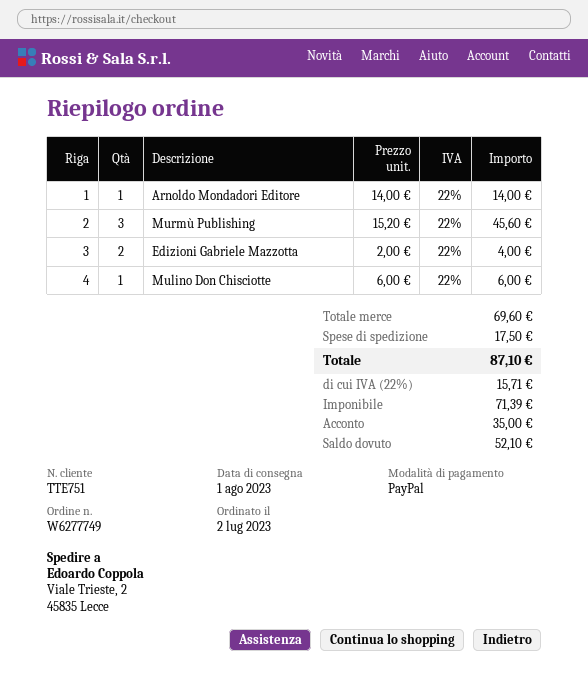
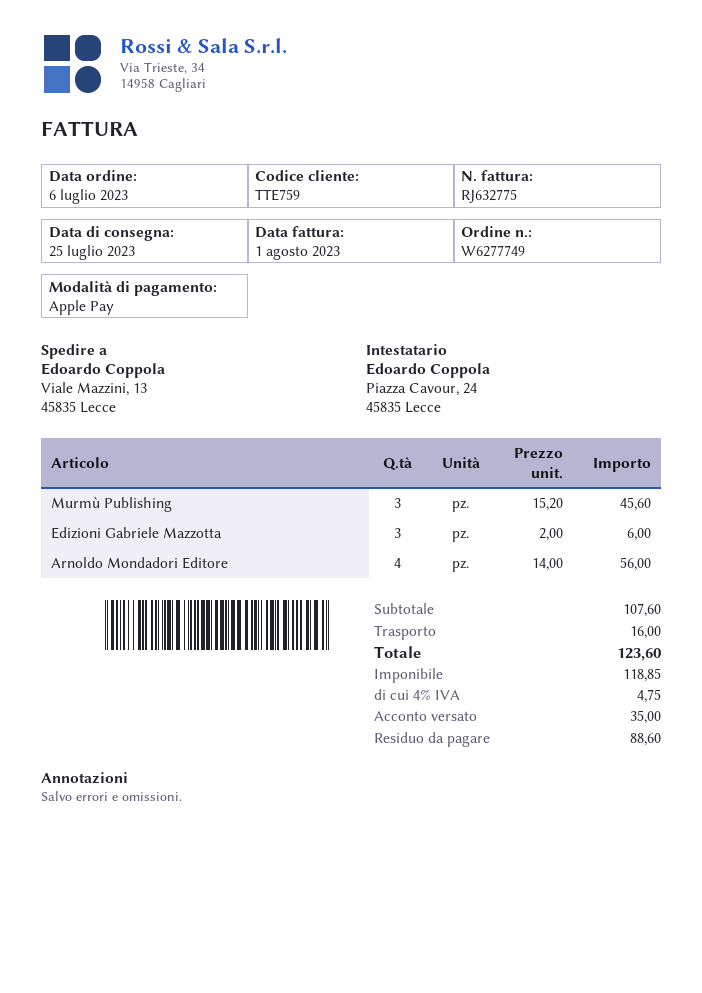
order date: 2023-07-02 -> 2023-07-06
delivery date: 2023-08-01 -> 2023-07-25
customer number: TTE751 -> TTE759
payment method: PayPal -> Apple Pay
ship to: Viale Trieste, 2, 45835 Lecce -> Viale Mazzini, 13, 45835 Lecce
Arnoldo Mondadori Editore: 1 x 14.00 = 14.00 -> 4 x 14.00 = 56.00
Edizioni Gabriele Mazzotta: 2 x 2.00 = 4.00 -> 3 x 2.00 = 6.00
Mulino Don Chisciotte: 1 x 6.00 = 6.00 -> none
subtotal: 69.60 -> 107.60
shipping: 17.50 -> 16.00
net: 71.39 -> 118.85
tax: 22% = 15.71 -> 4% = 4.75
total: 87.10 -> 123.60
balance: 52.10 -> 88.60

